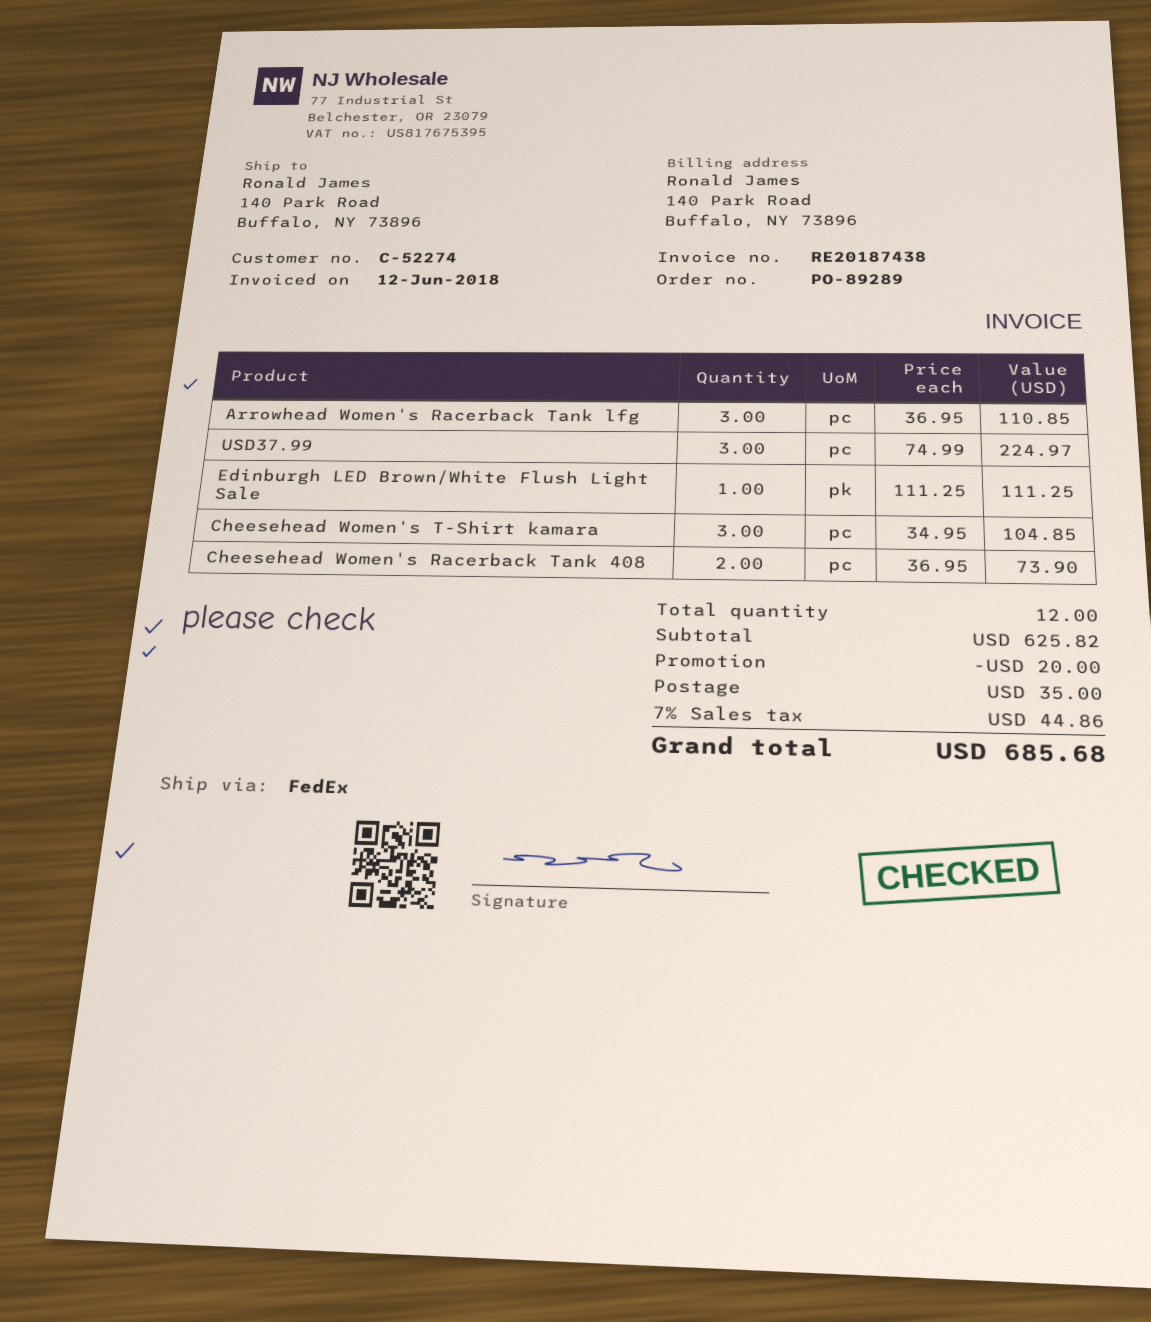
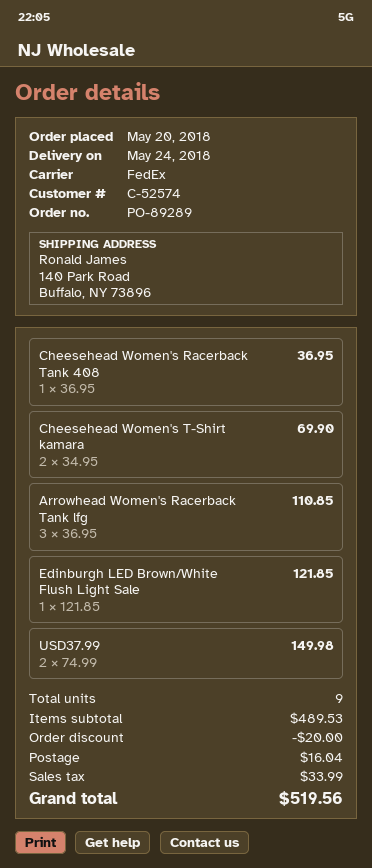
customer number: C-52274 -> C-52574
USD37.99: 3 x 74.99 = 224.97 -> 2 x 74.99 = 149.98
Edinburgh LED Brown/White Flush Light Sale: 1 x 111.25 = 111.25 -> 1 x 121.85 = 121.85
Cheesehead Women's T-Shirt kamara: 3 x 34.95 = 104.85 -> 2 x 34.95 = 69.90
Cheesehead Women's Racerback Tank 408: 2 x 36.95 = 73.90 -> 1 x 36.95 = 36.95
total quantity: 12 -> 9
subtotal: 625.82 -> 489.53
shipping: 35.00 -> 16.04
tax: 44.86 -> 33.99
total: 685.68 -> 519.56

